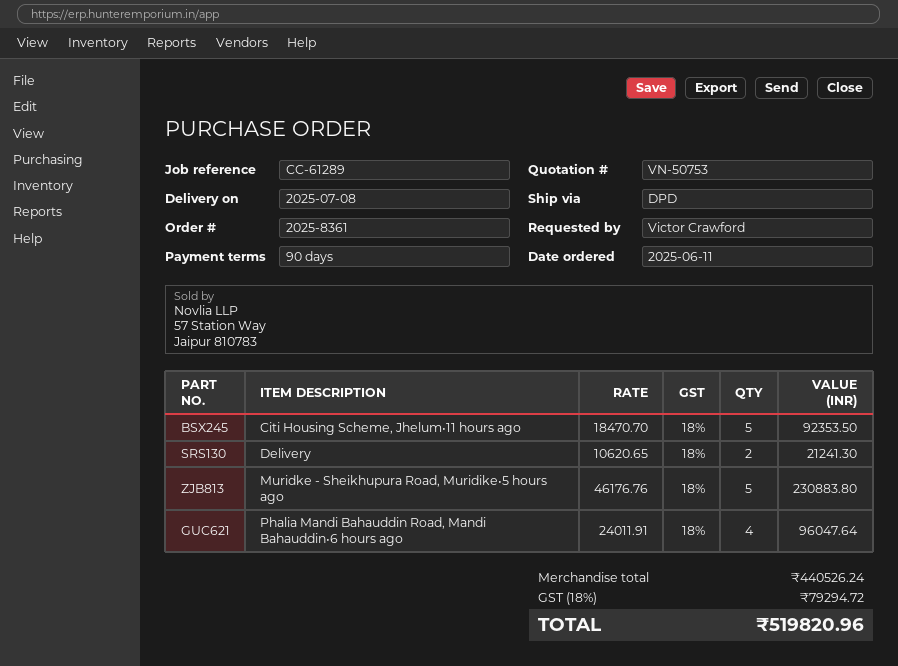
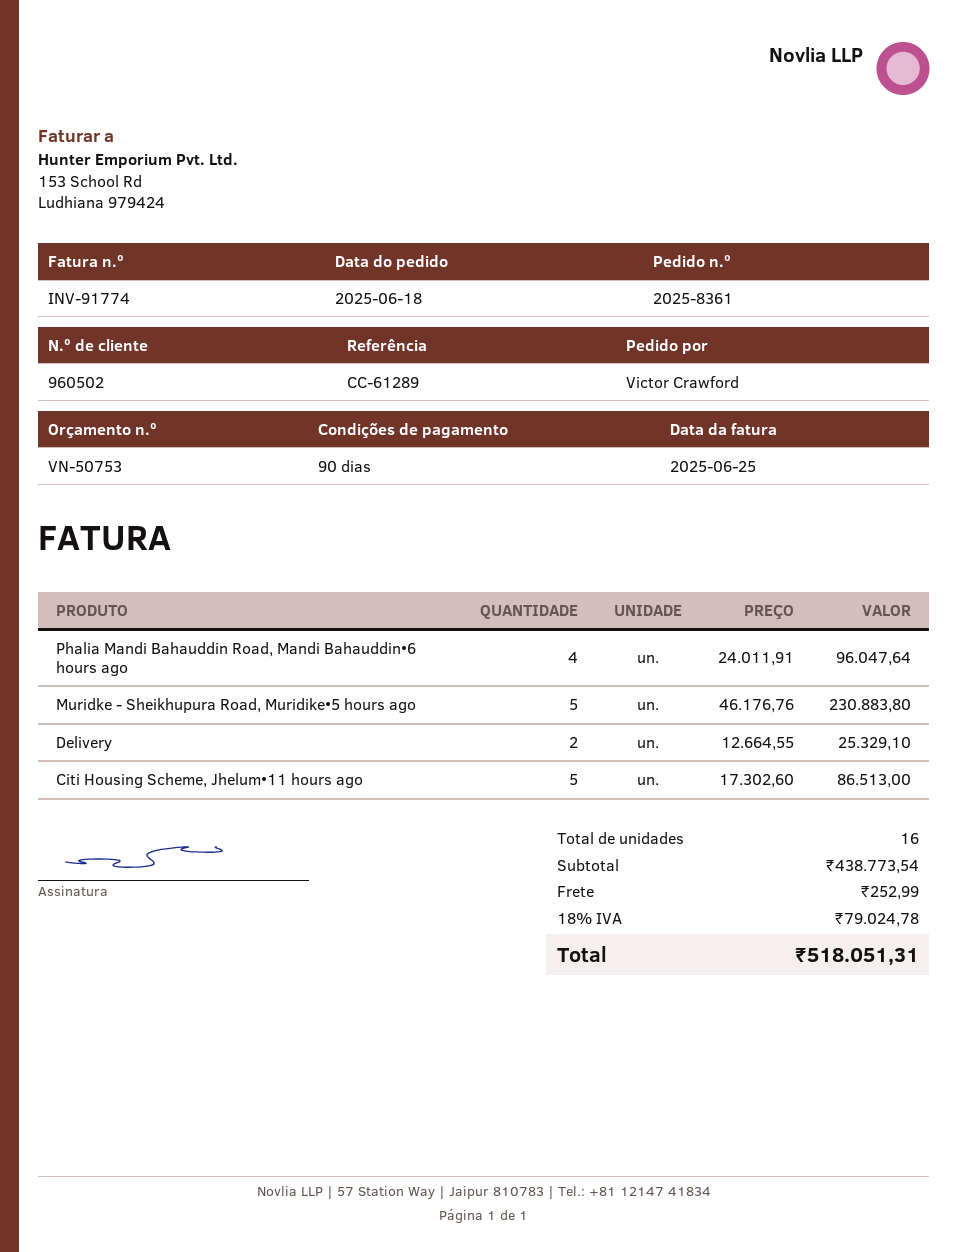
order date: 2025-06-11 -> 2025-06-18
Citi Housing Scheme, Jhelum•11 hours ago: 5 x 18470.70 = 92353.50 -> 5 x 17302.60 = 86513.00
Delivery: 2 x 10620.65 = 21241.30 -> 2 x 12664.55 = 25329.10
subtotal: 440526.24 -> 438773.54
shipping: none -> 252.99
tax: 18% = 79294.72 -> 18% = 79024.78
total: 519820.96 -> 518051.31

